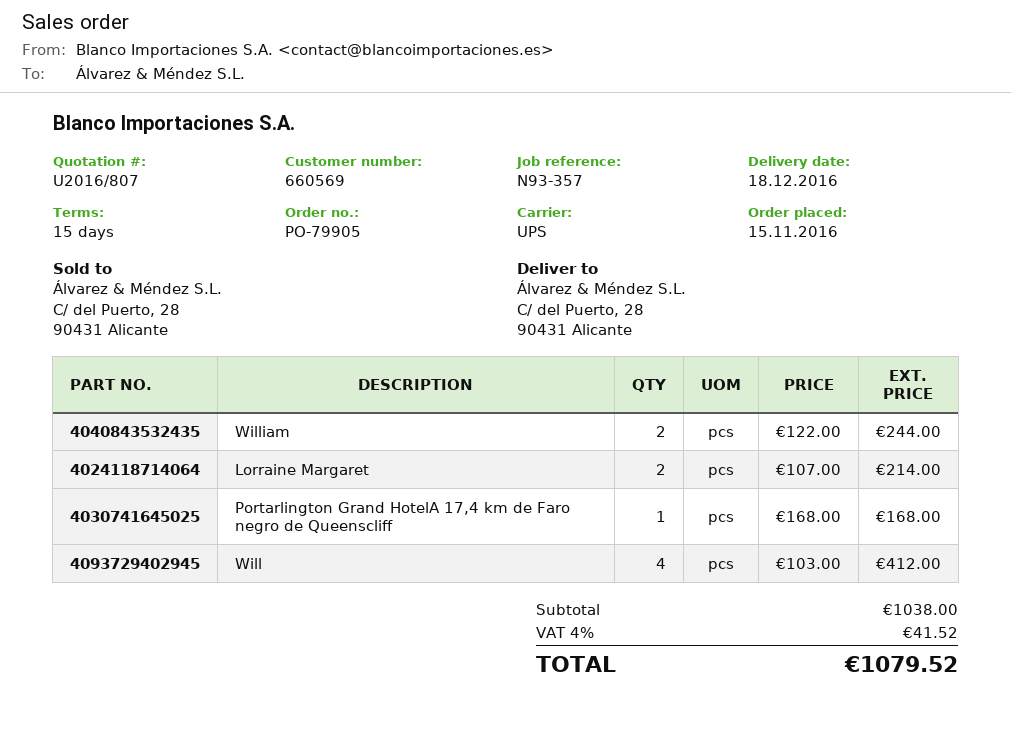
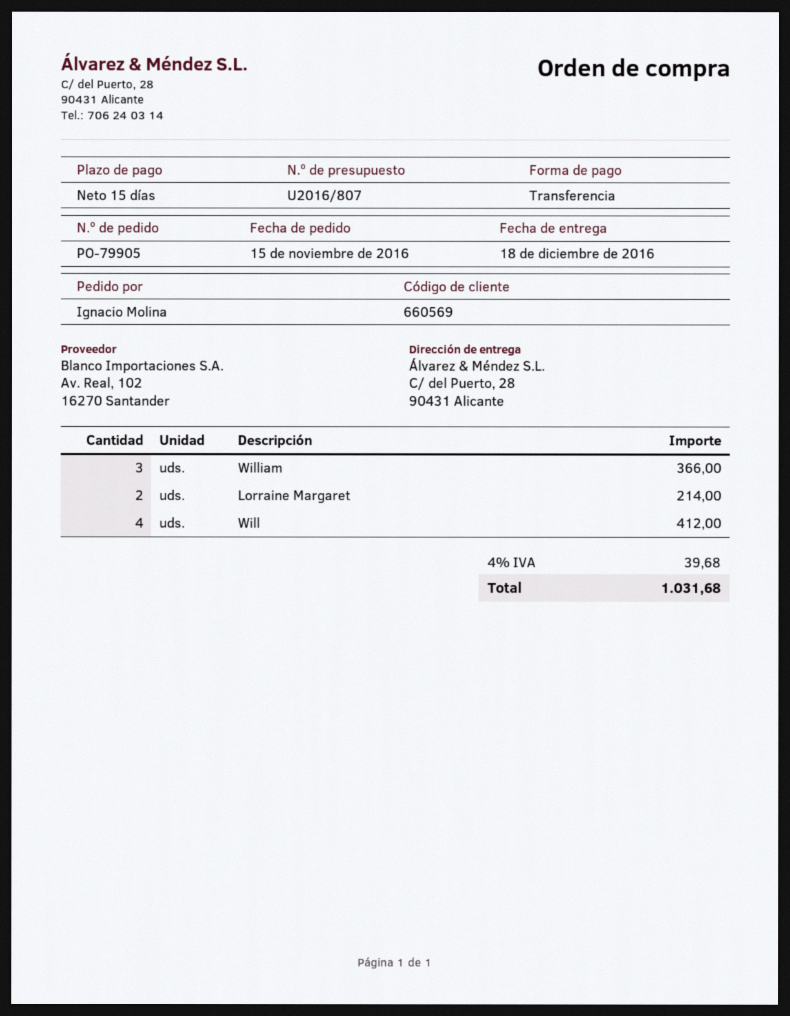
William: 2 for 244.00 -> 3 for 366.00
Portarlington Grand HotelA 17,4 km de Faro negro de Queenscliff: 1 for 168.00 -> none
tax: 4% = 41.52 -> 4% = 39.68
total: 1079.52 -> 1031.68

